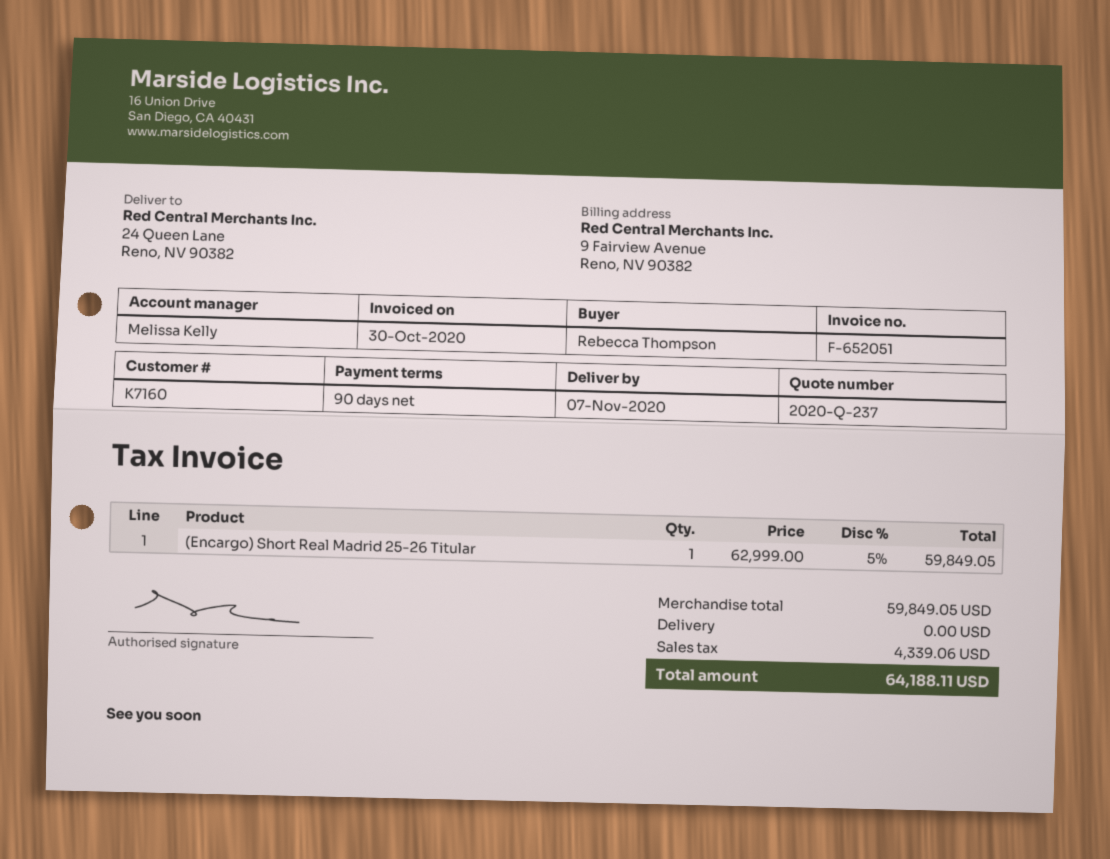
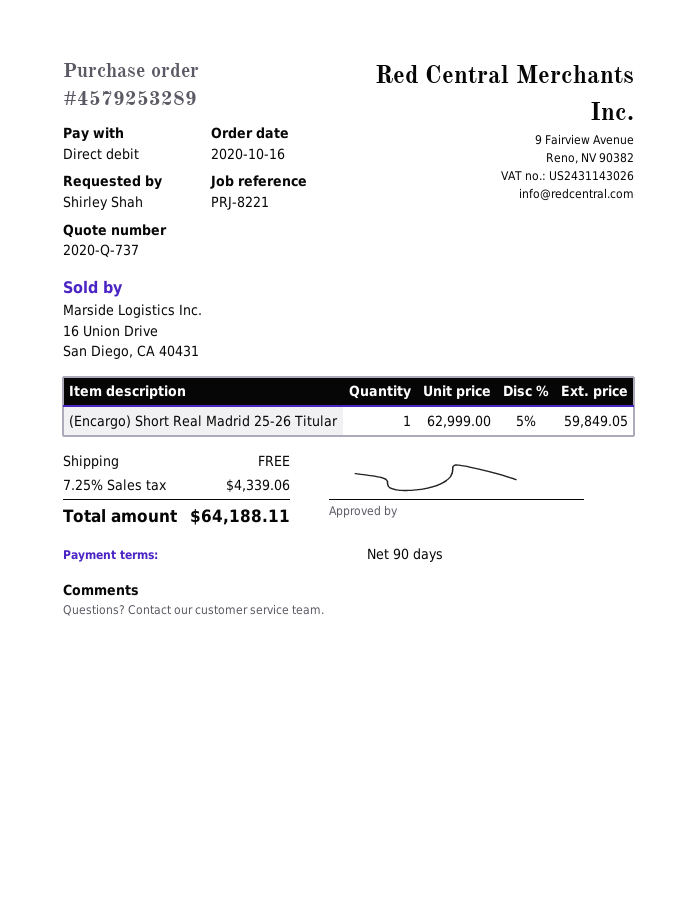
quote number: 2020-Q-237 -> 2020-Q-737
ordered by: Rebecca Thompson -> Shirley Shah

